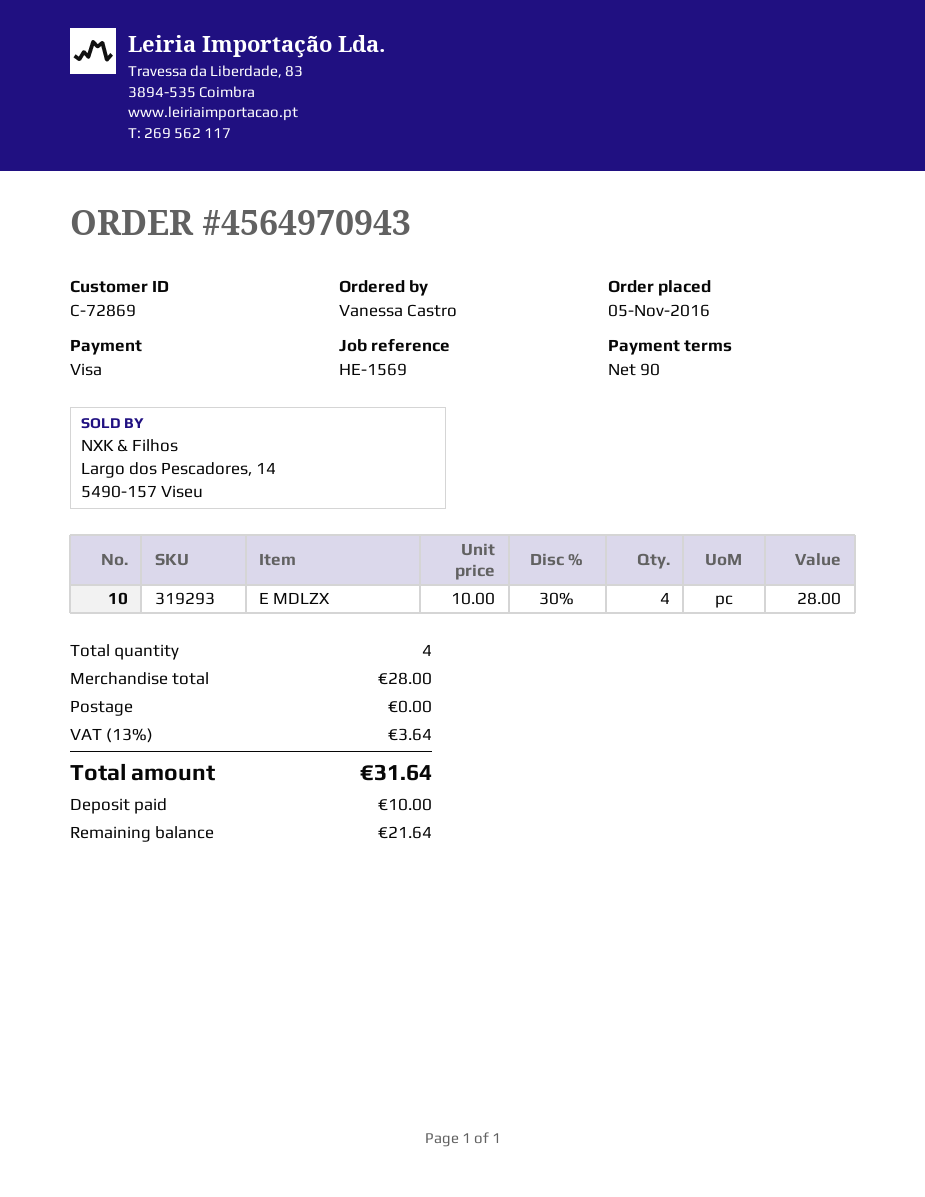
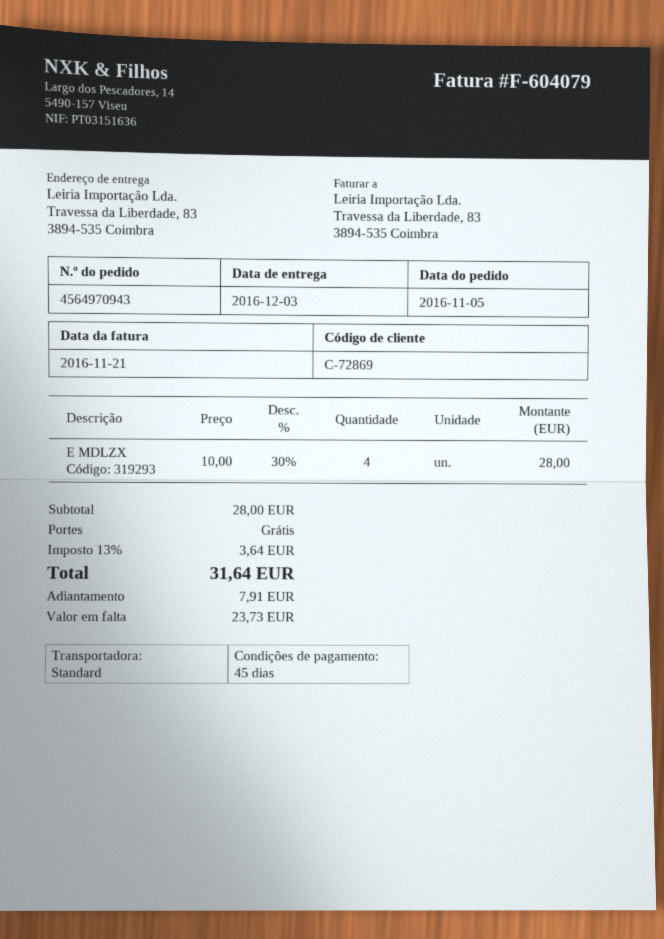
payment terms: 90 days -> 45 days
deposit: 10.00 -> 7.91
balance: 21.64 -> 23.73

